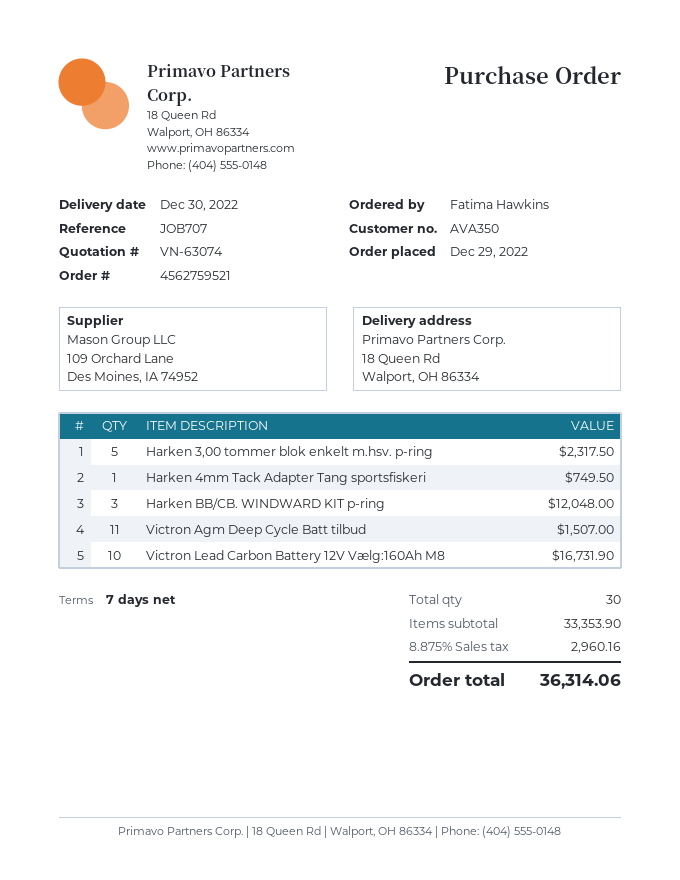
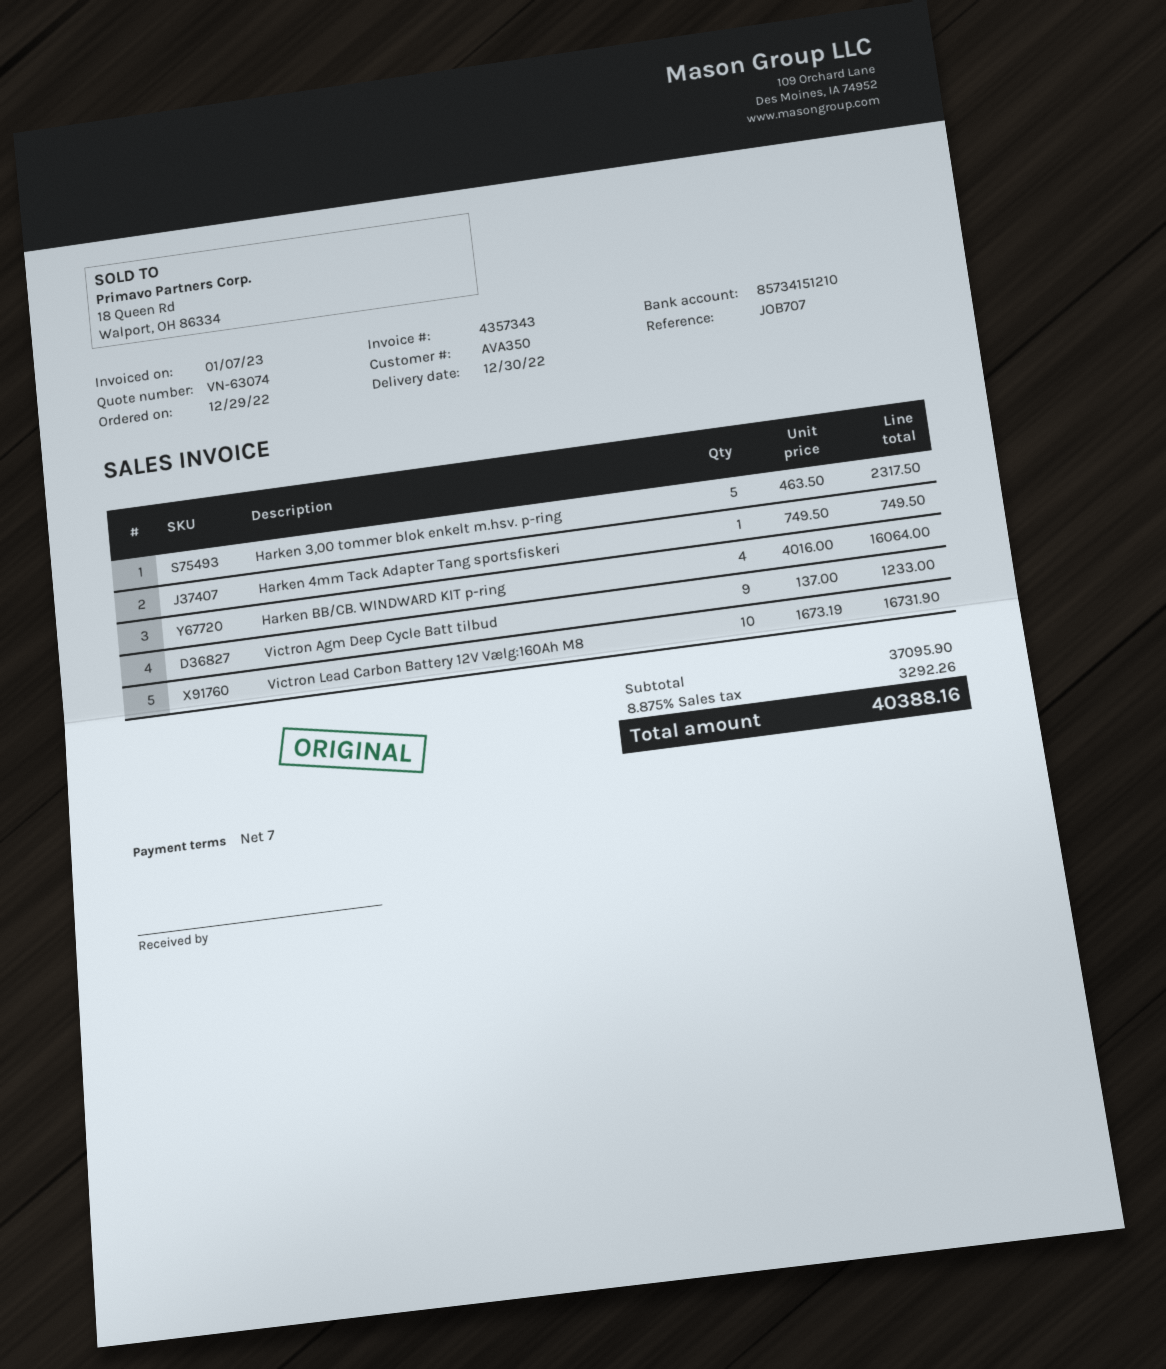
Harken BB/CB. WINDWARD KIT p-ring: 3 for 12048.00 -> 4 for 16064.00
Victron Agm Deep Cycle Batt tilbud: 11 for 1507.00 -> 9 for 1233.00
subtotal: 33353.90 -> 37095.90
tax: 8.875% = 2960.16 -> 8.875% = 3292.26
total: 36314.06 -> 40388.16

